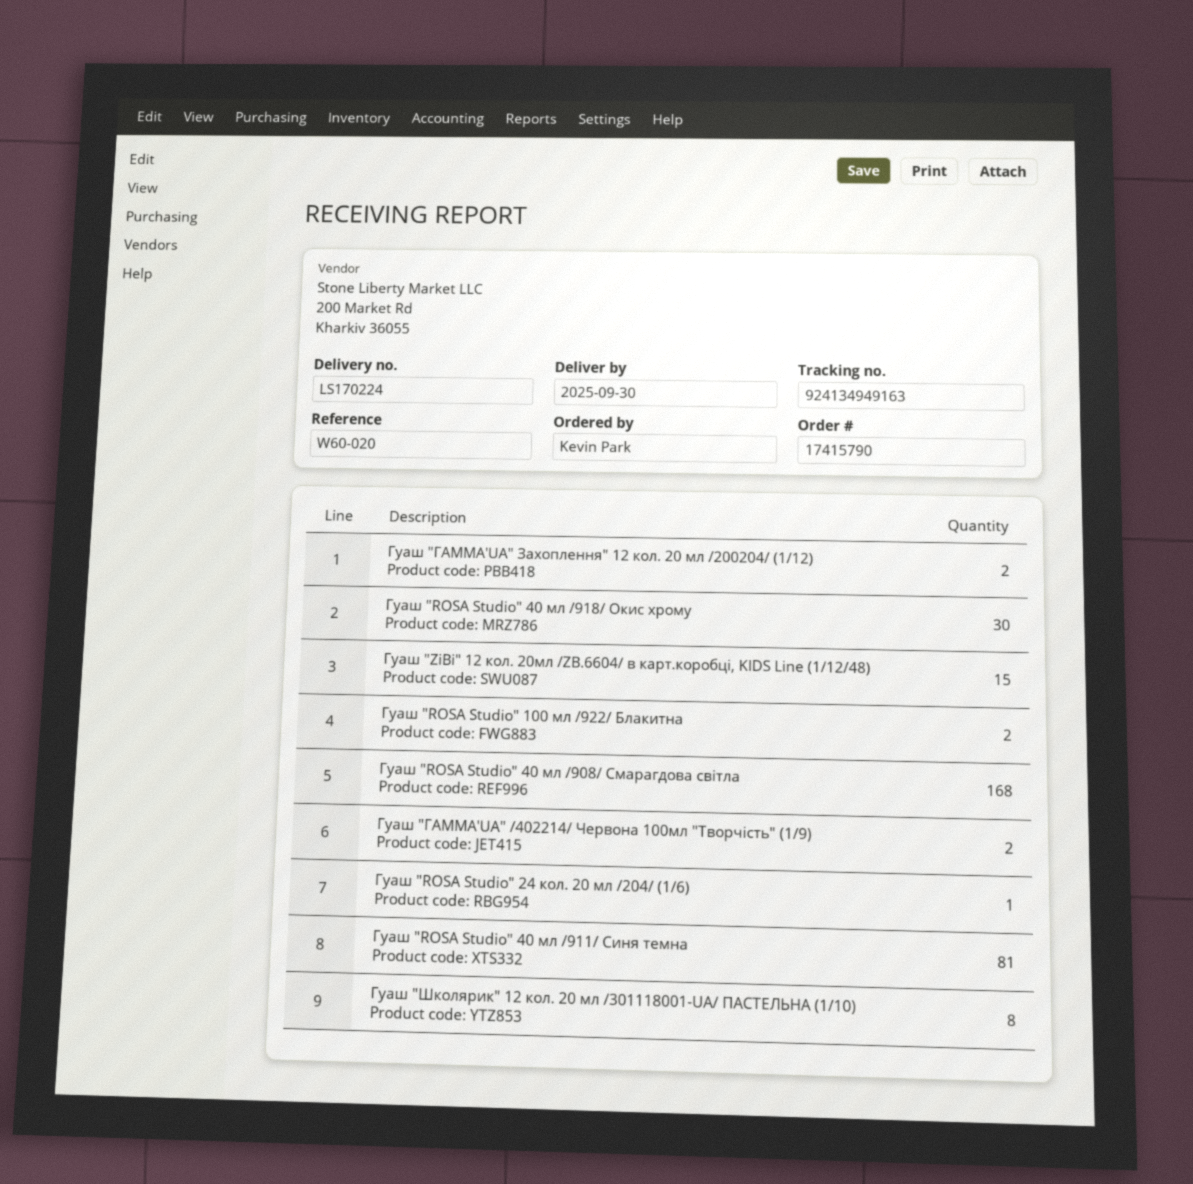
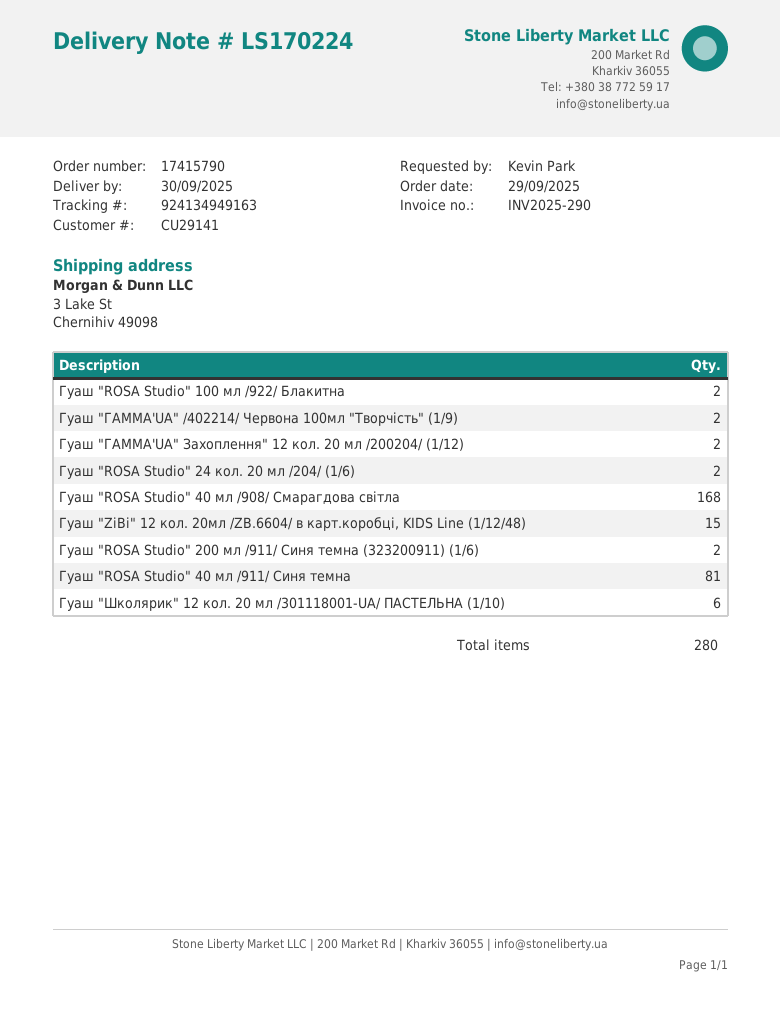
Гуаш "ROSA Studio" 40 мл /918/ Окис хрому: 30 -> none
Гуаш "ROSA Studio" 24 кол. 20 мл /204/ (1/6): 1 -> 2
Гуаш "Школярик" 12 кол. 20 мл /301118001-UA/ ПАСТЕЛЬНА (1/10): 8 -> 6
Гуаш "ROSA Studio" 200 мл /911/ Синя темна (323200911) (1/6): none -> 2

